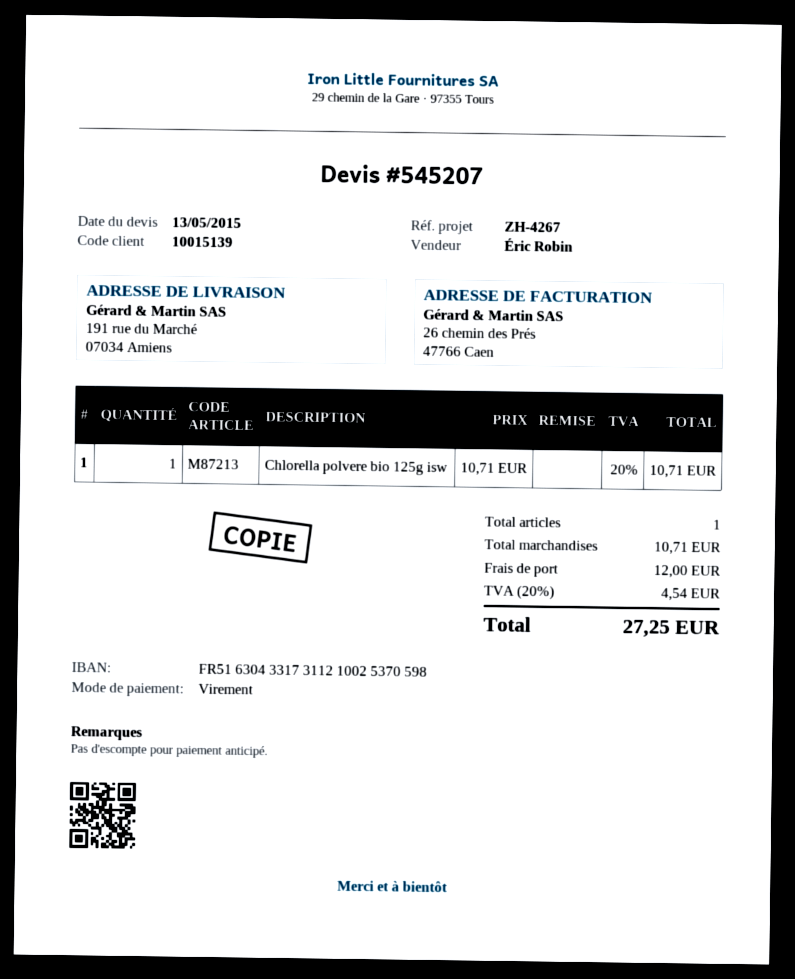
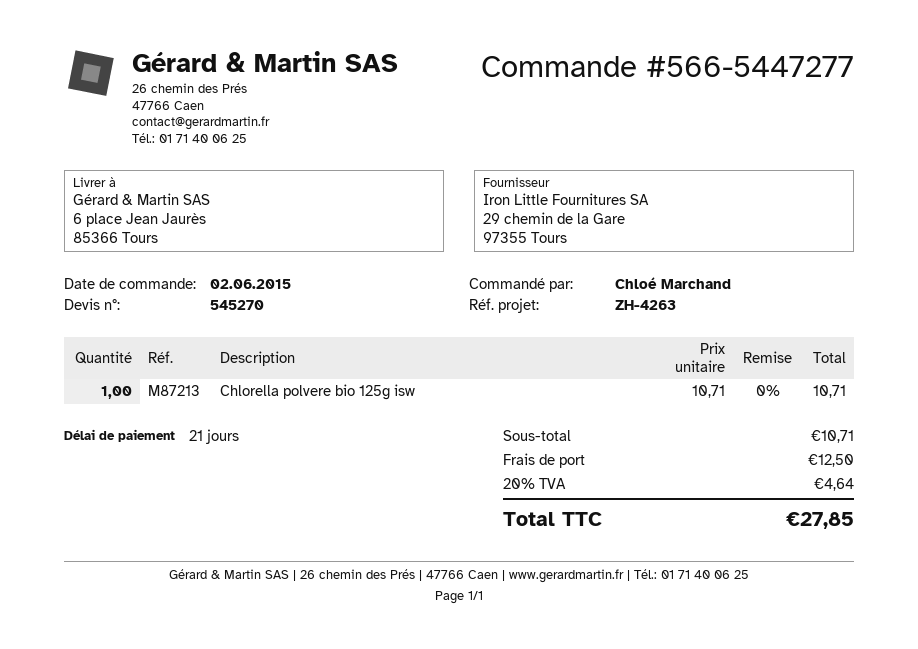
quote number: 545207 -> 545270
reference: ZH-4267 -> ZH-4263
ship to: 191 rue du Marché, 07034 Amiens -> 6 place Jean Jaurès, 85366 Tours
shipping: 12.00 -> 12.50
tax: 20% = 4.54 -> 20% = 4.64
total: 27.25 -> 27.85

